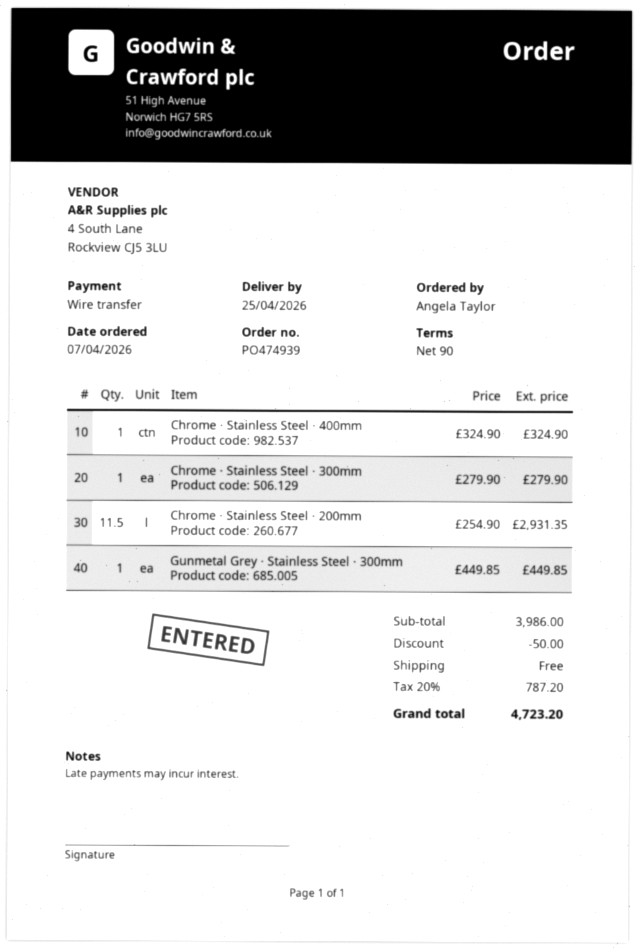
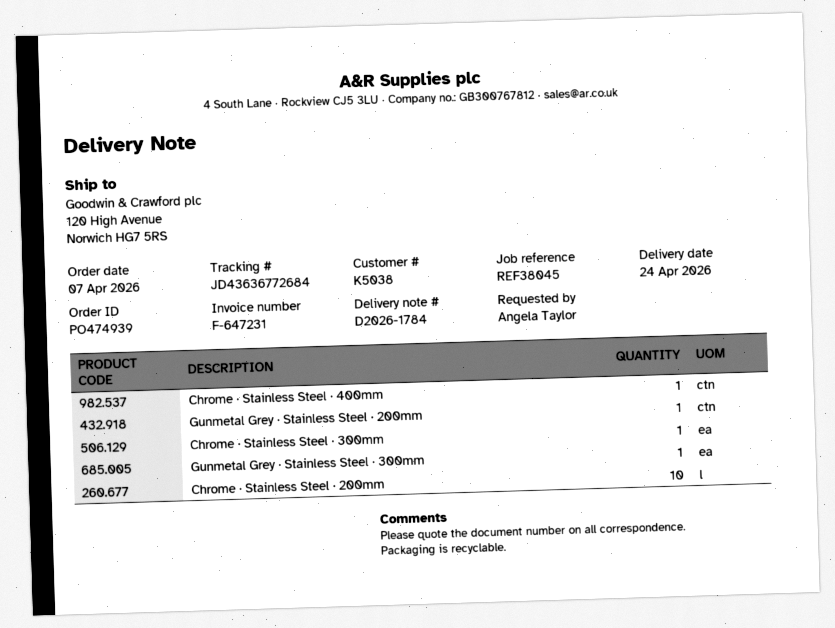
delivery date: 2026-04-25 -> 2026-04-24
Chrome · Stainless Steel · 200mm: 11.5 -> 10
Gunmetal Grey · Stainless Steel · 200mm: none -> 1

